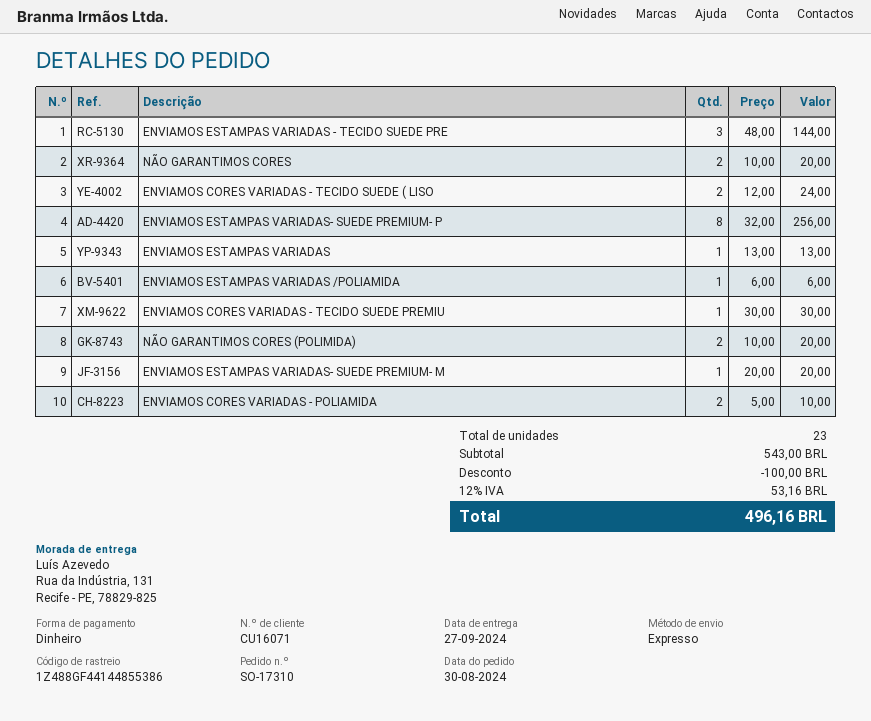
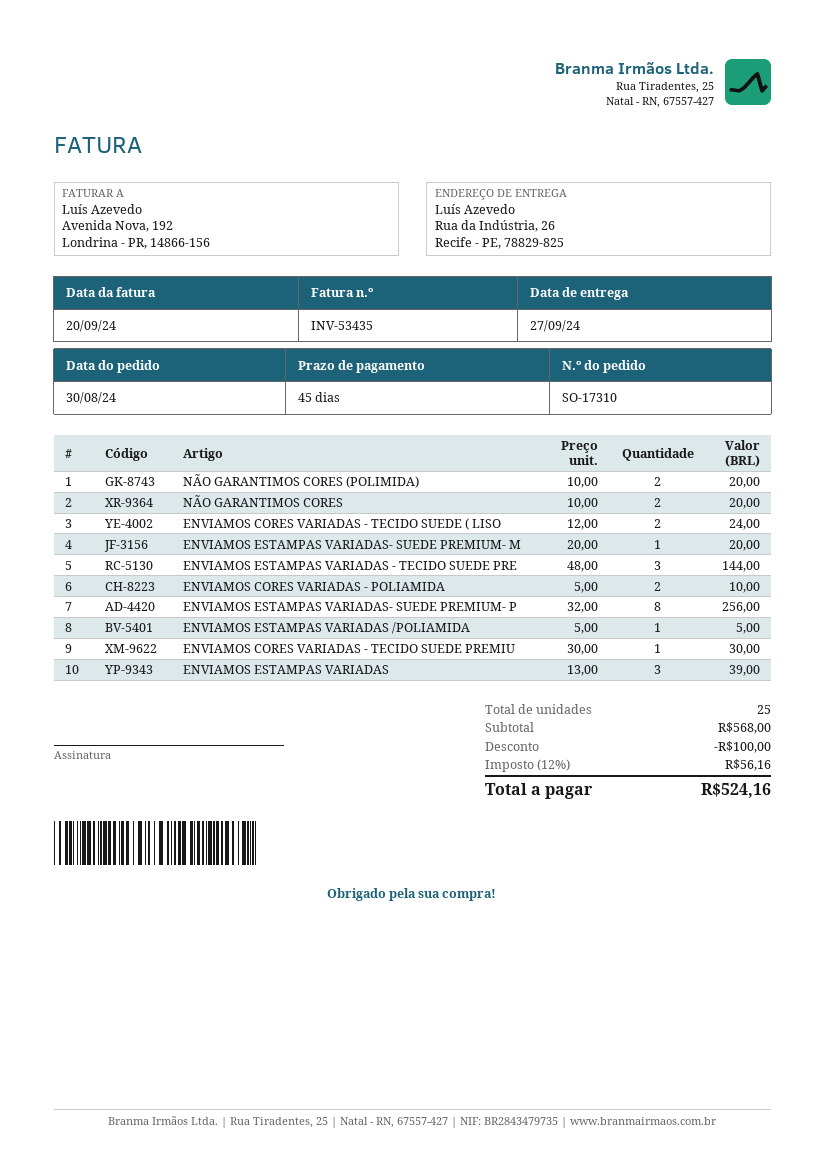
ship to: Rua da Indústria, 131, Recife - PE, 78829-825 -> Rua da Indústria, 26, Recife - PE, 78829-825
ENVIAMOS ESTAMPAS VARIADAS: 1 x 13.00 = 13.00 -> 3 x 13.00 = 39.00
ENVIAMOS ESTAMPAS VARIADAS /POLIAMIDA: 1 x 6.00 = 6.00 -> 1 x 5.00 = 5.00
total quantity: 23 -> 25
subtotal: 543.00 -> 568.00
tax: 12% = 53.16 -> 12% = 56.16
total: 496.16 -> 524.16

